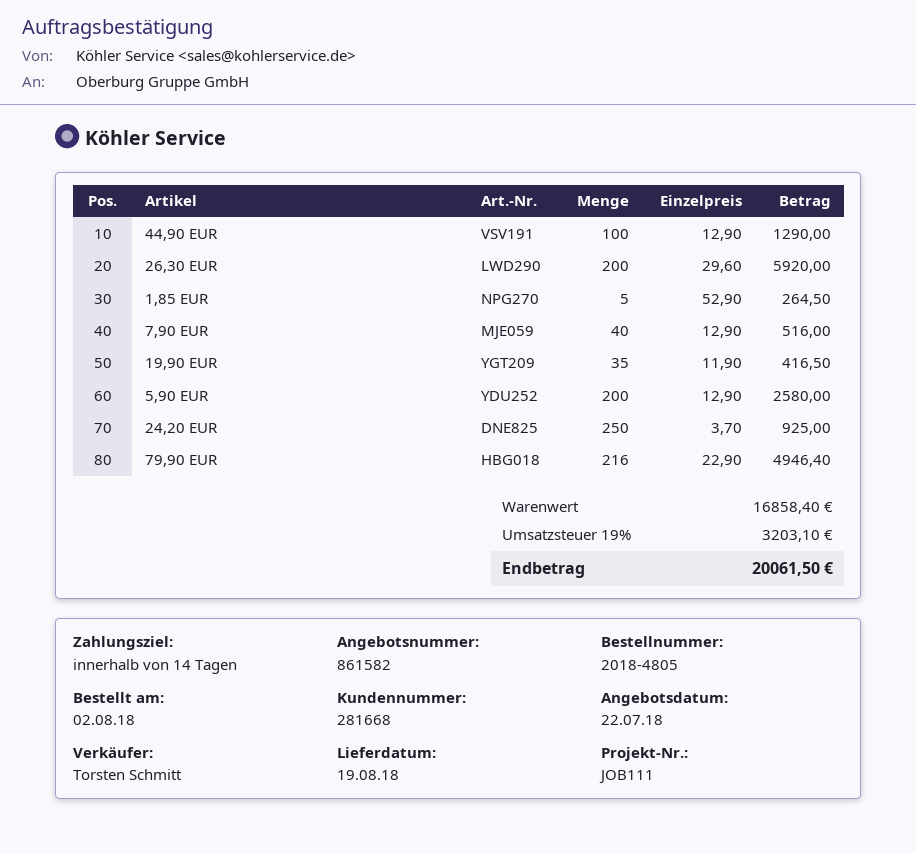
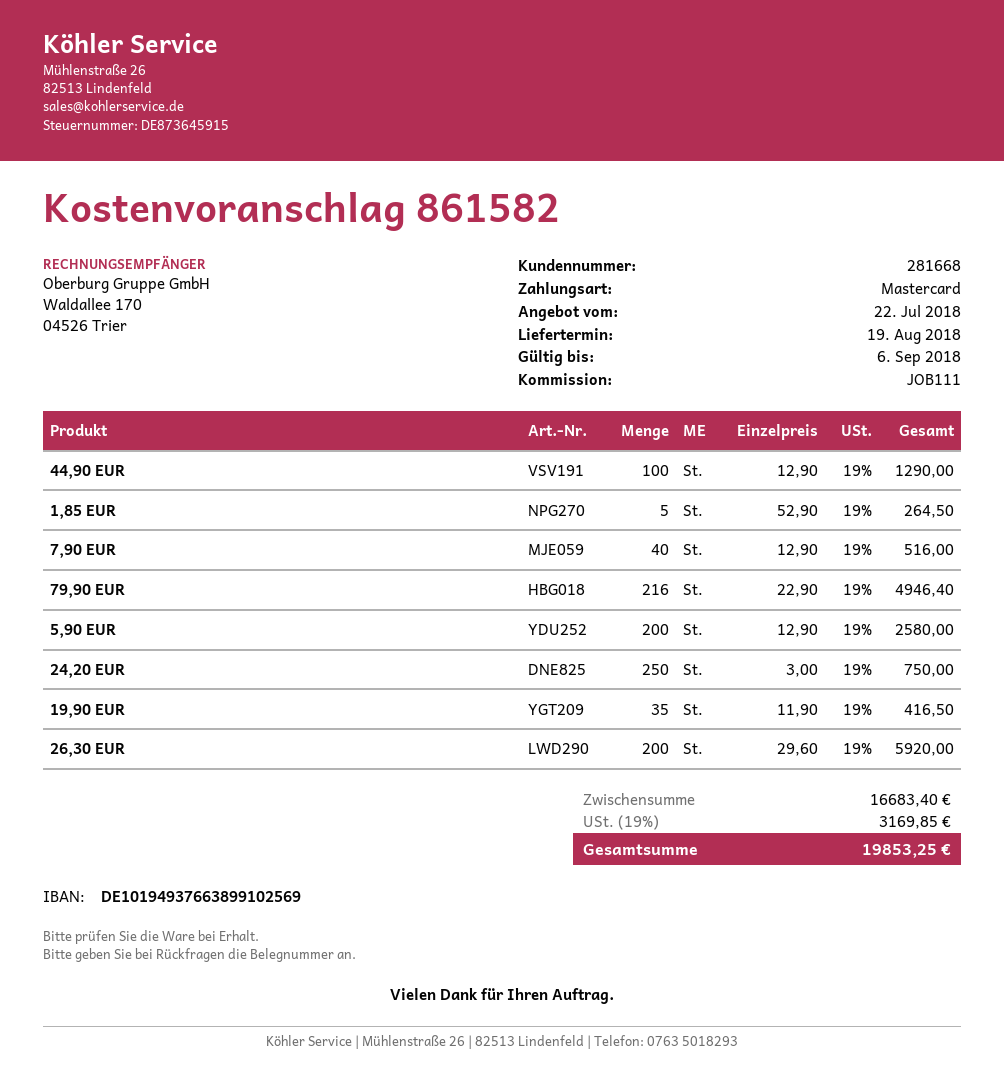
24,20 EUR: 250 x 3.70 = 925.00 -> 250 x 3.00 = 750.00
subtotal: 16858.40 -> 16683.40
tax: 19% = 3203.10 -> 19% = 3169.85
total: 20061.50 -> 19853.25

